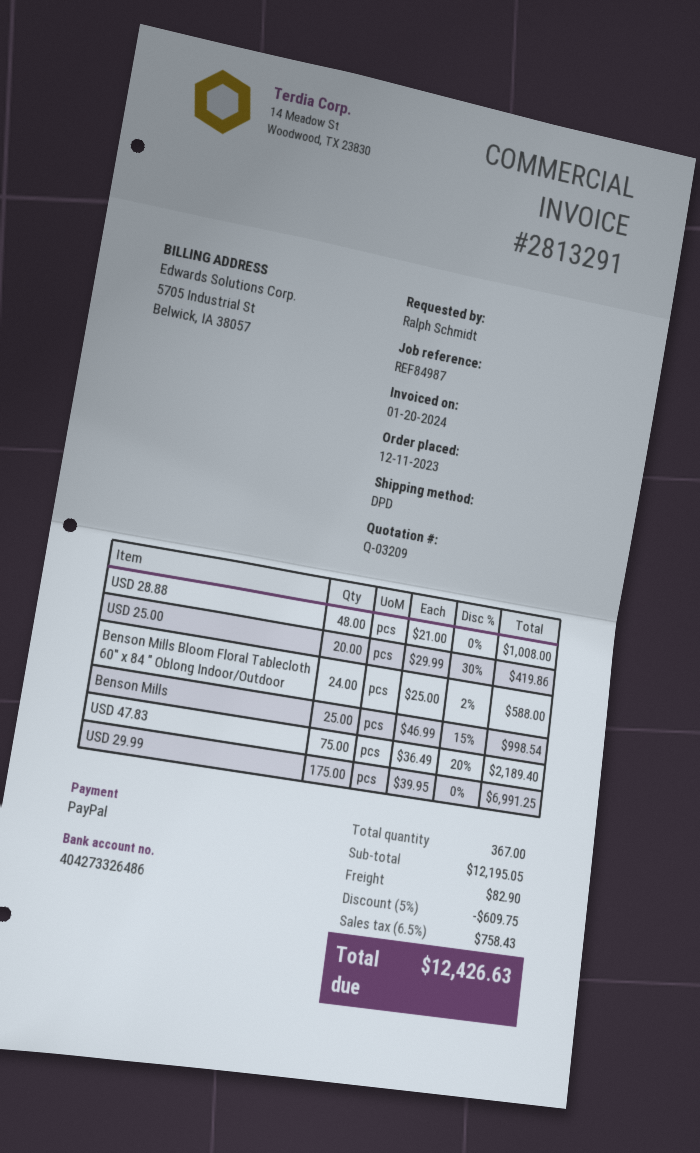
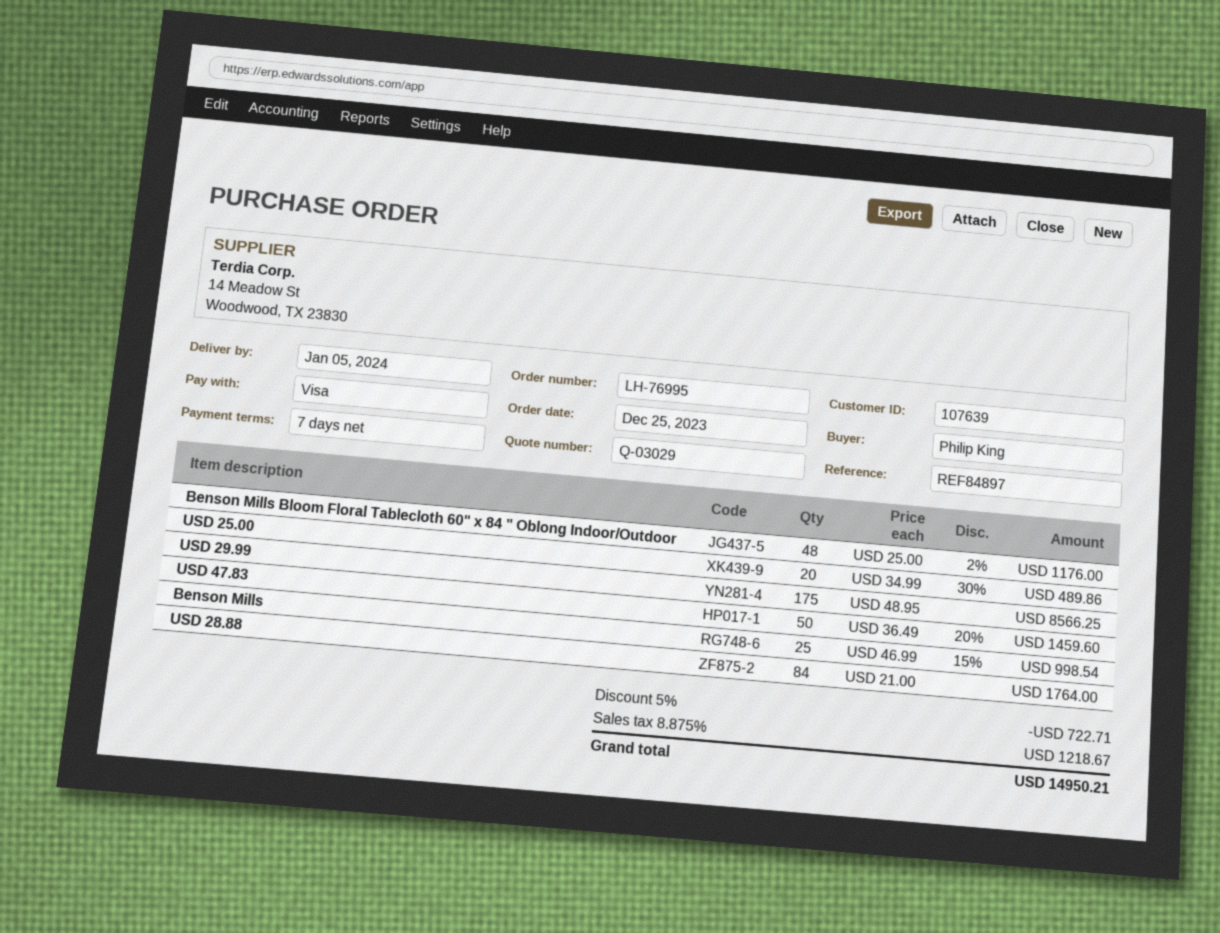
quote number: Q-03209 -> Q-03029
order date: 2023-12-11 -> 2023-12-25
reference: REF84987 -> REF84897
ordered by: Ralph Schmidt -> Philip King
payment method: PayPal -> Visa
USD 28.88: 48 x 21.00 = 1008.00 -> 84 x 21.00 = 1764.00
USD 25.00: 20 x 29.99 - 30% = 419.86 -> 20 x 34.99 - 30% = 489.86
Benson Mills Bloom Floral Tablecloth 60" x 84 " Oblong Indoor/Outdoor: 24 x 25.00 - 2% = 588.00 -> 48 x 25.00 - 2% = 1176.00
USD 47.83: 75 x 36.49 - 20% = 2189.40 -> 50 x 36.49 - 20% = 1459.60
USD 29.99: 175 x 39.95 = 6991.25 -> 175 x 48.95 = 8566.25
discount: 5% = 609.75 -> 5% = 722.71
shipping: 82.90 -> none
tax: 6.5% = 758.43 -> 8.875% = 1218.67
total: 12426.63 -> 14950.21

